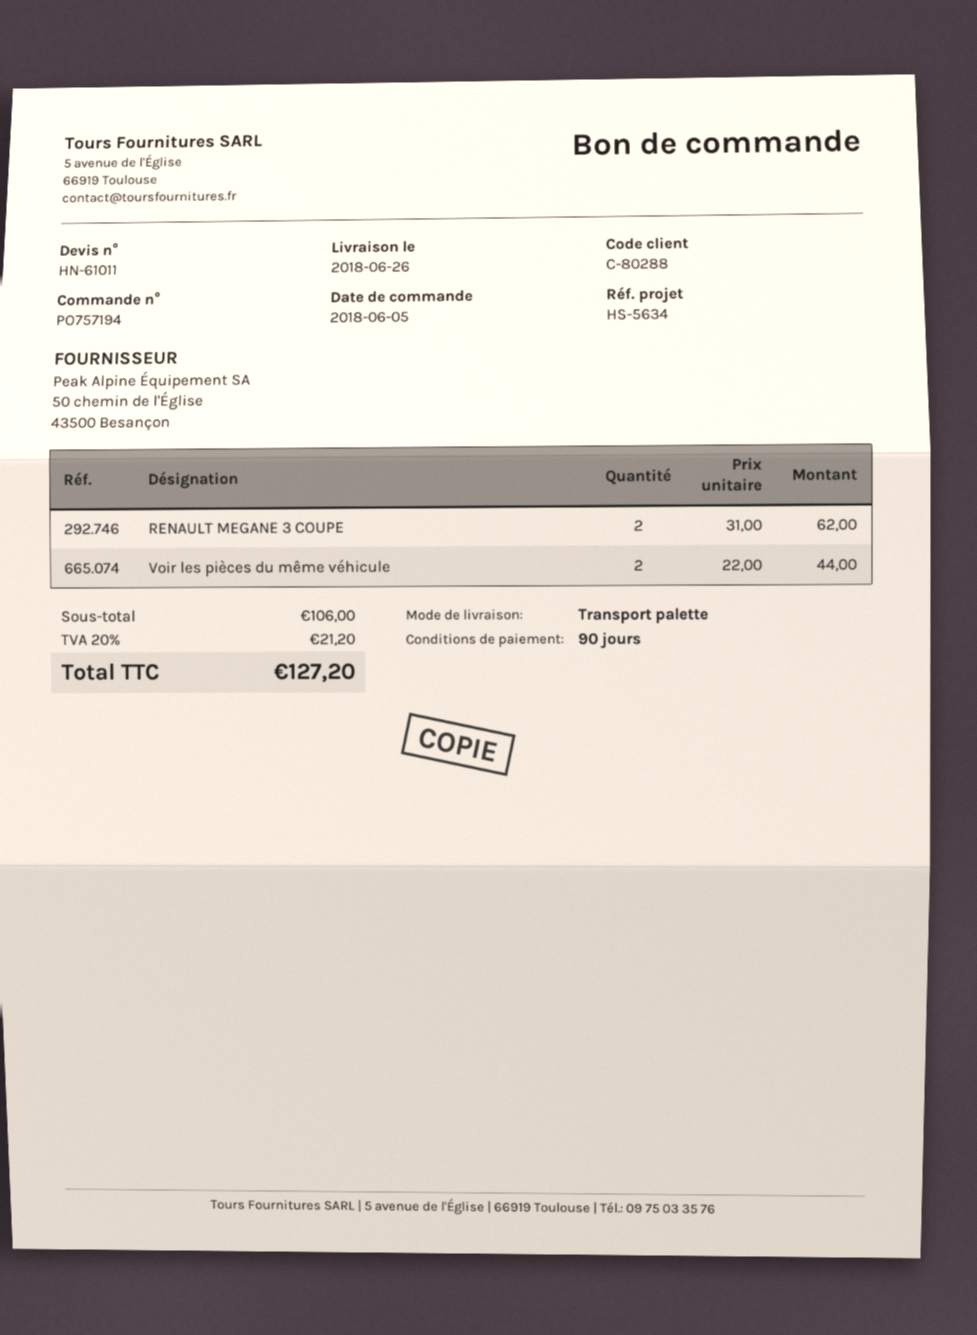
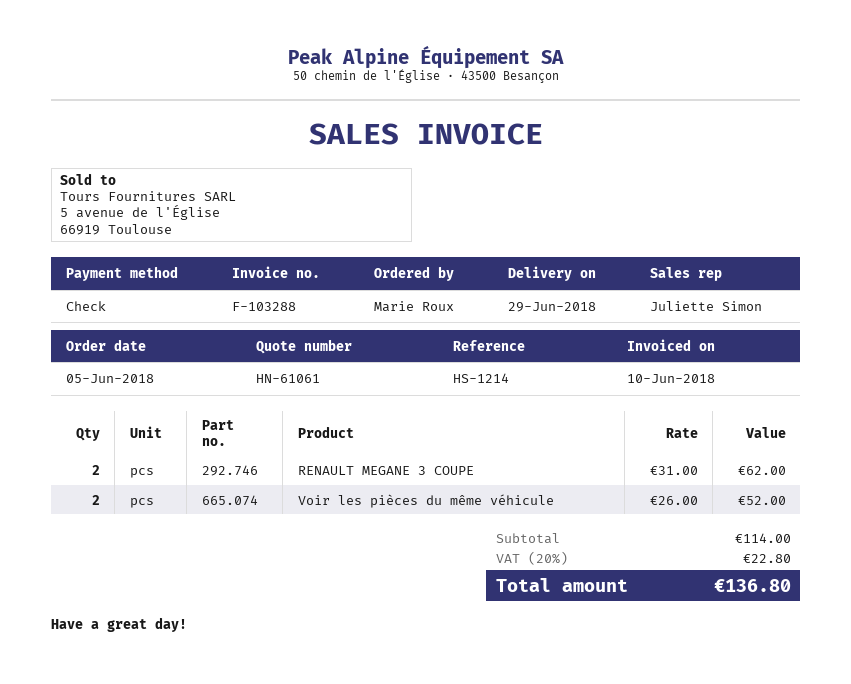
quote number: HN-61011 -> HN-61061
delivery date: 2018-06-26 -> 2018-06-29
reference: HS-5634 -> HS-1214
Voir les pièces du même véhicule: 2 x 22.00 = 44.00 -> 2 x 26.00 = 52.00
subtotal: 106.00 -> 114.00
tax: 20% = 21.20 -> 20% = 22.80
total: 127.20 -> 136.80

